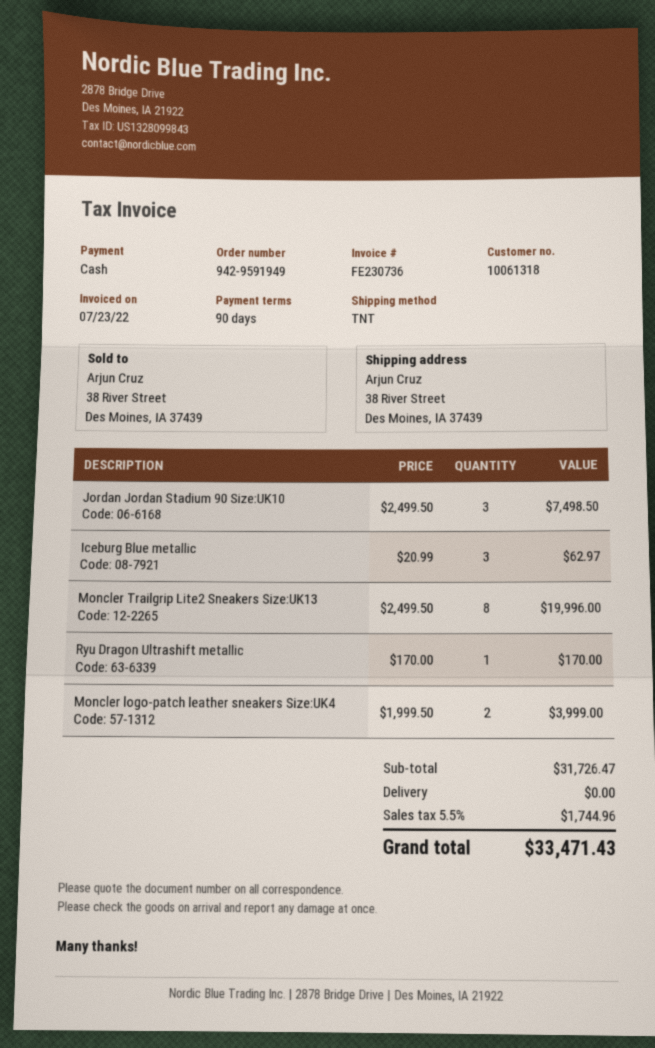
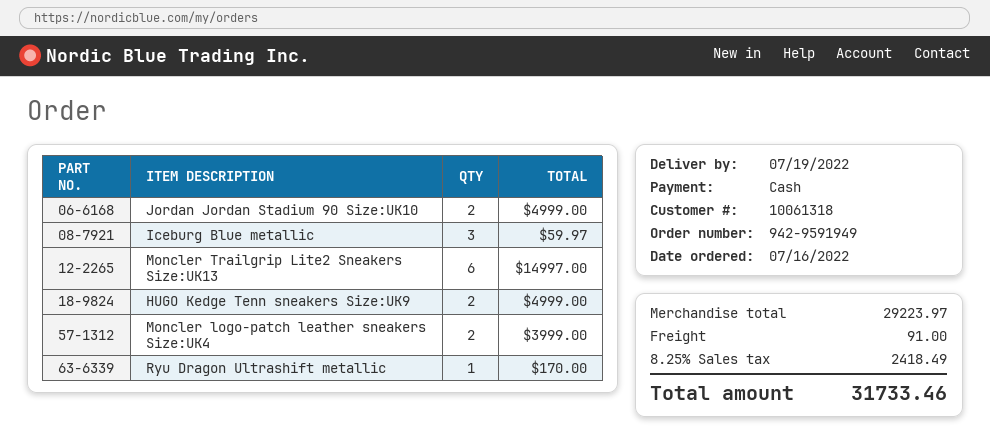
Jordan Jordan Stadium 90 Size:UK10: 3 for 7498.50 -> 2 for 4999.00
Iceburg Blue metallic: 3 for 62.97 -> 3 for 59.97
Moncler Trailgrip Lite2 Sneakers Size:UK13: 8 for 19996.00 -> 6 for 14997.00
HUGO Kedge Tenn sneakers Size:UK9: none -> 2 for 4999.00
subtotal: 31726.47 -> 29223.97
shipping: 0.00 -> 91.00
tax: 5.5% = 1744.96 -> 8.25% = 2418.49
total: 33471.43 -> 31733.46

